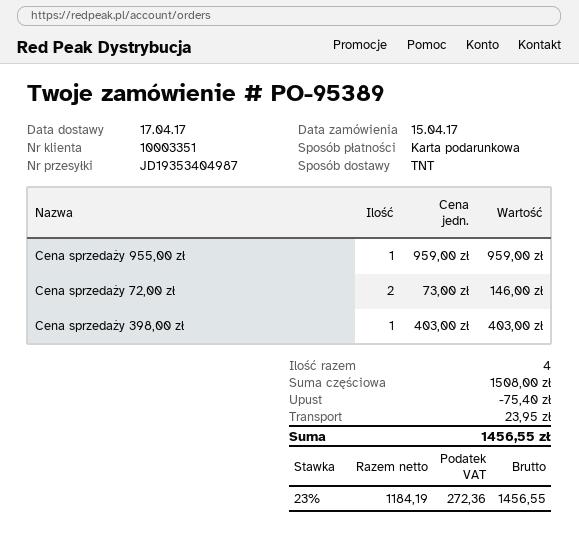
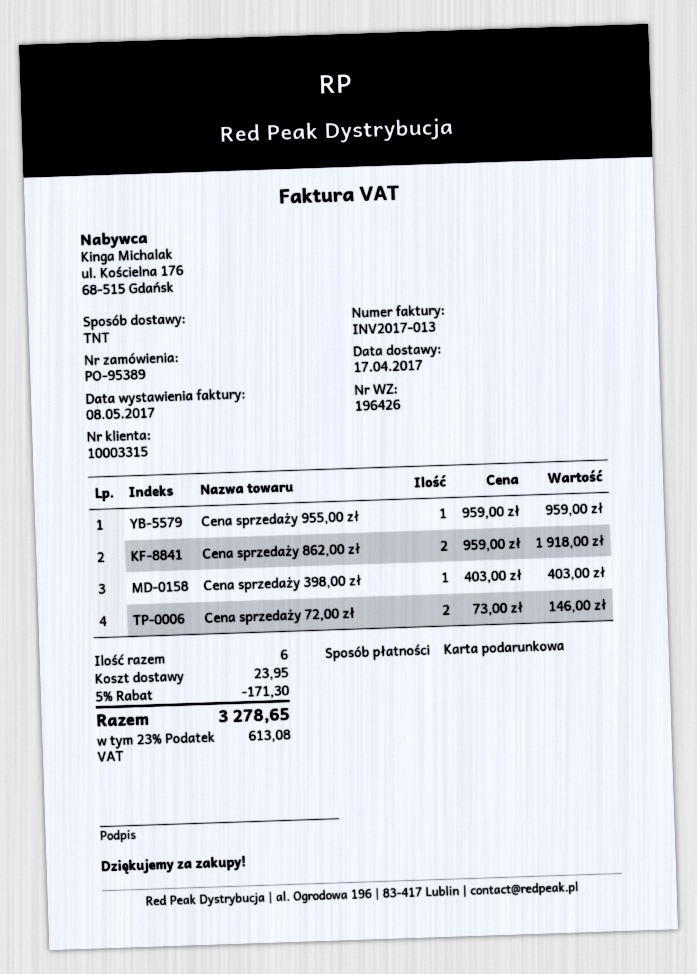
customer number: 10003351 -> 10003315
Cena sprzedaży 862,00 zł: none -> 2 x 959.00 = 1918.00
total quantity: 4 -> 6
discount: 75.40 -> 171.30
tax: 23% = 272.36 -> 23% = 613.08
total: 1456.55 -> 3278.65

